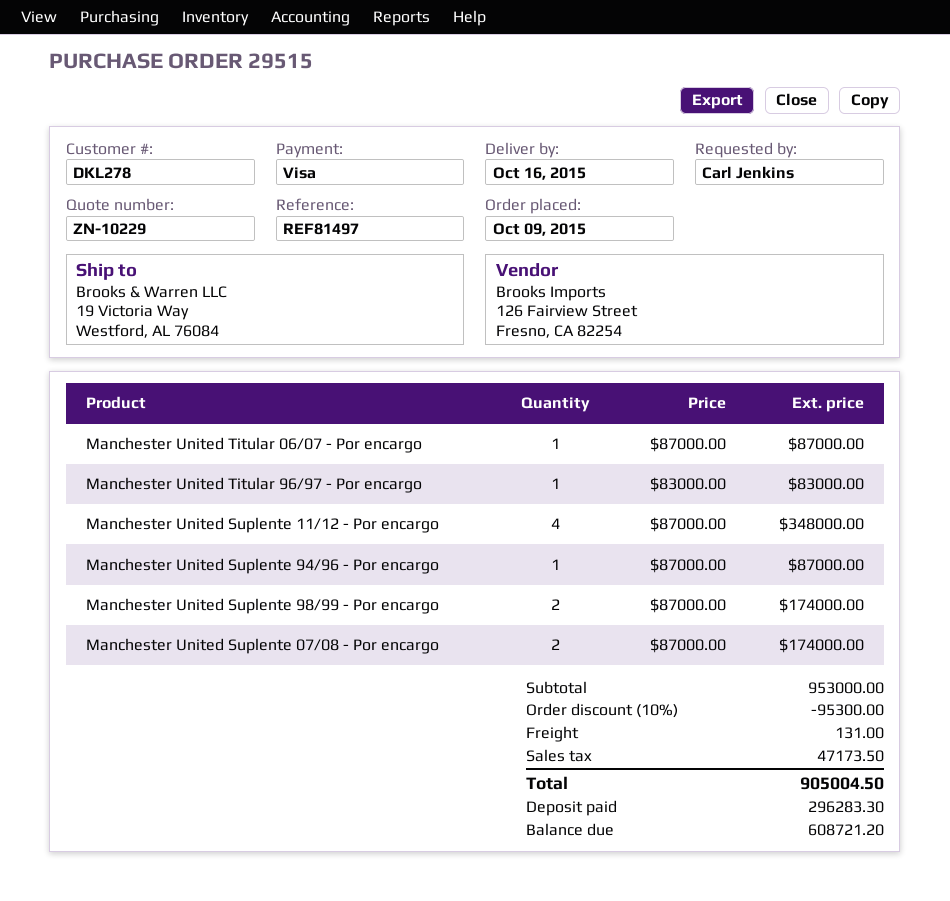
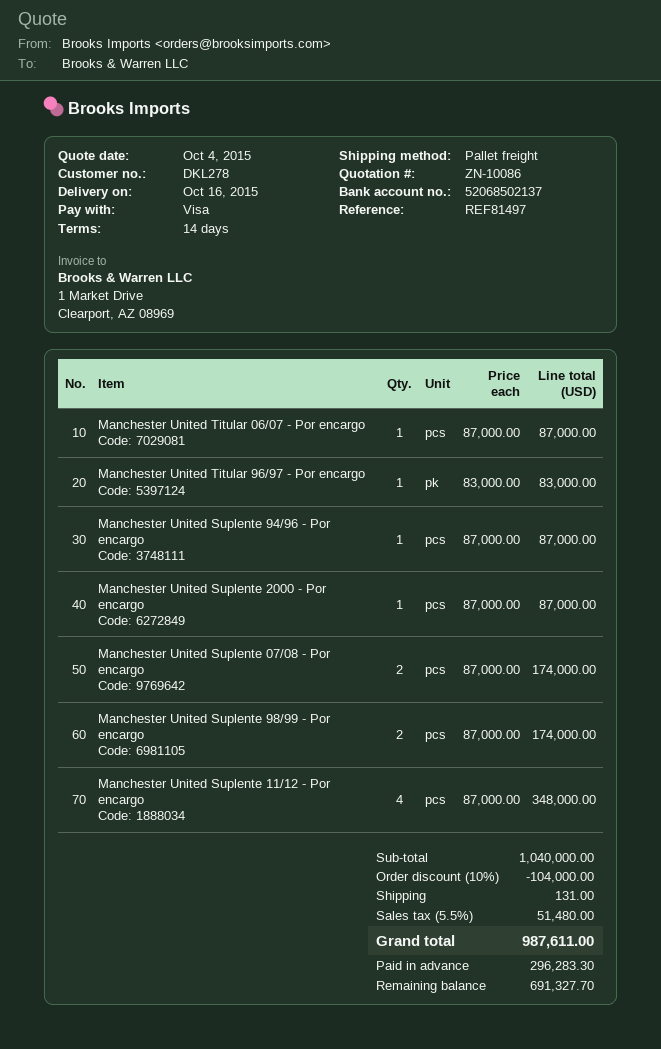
quote number: ZN-10229 -> ZN-10086
Manchester United Suplente 2000 - Por encargo: none -> 1 x 87000.00 = 87000.00
subtotal: 953000.00 -> 1040000.00
discount: 10% = 95300.00 -> 10% = 104000.00
tax: 47173.50 -> 51480.00
total: 905004.50 -> 987611.00
balance: 608721.20 -> 691327.70

